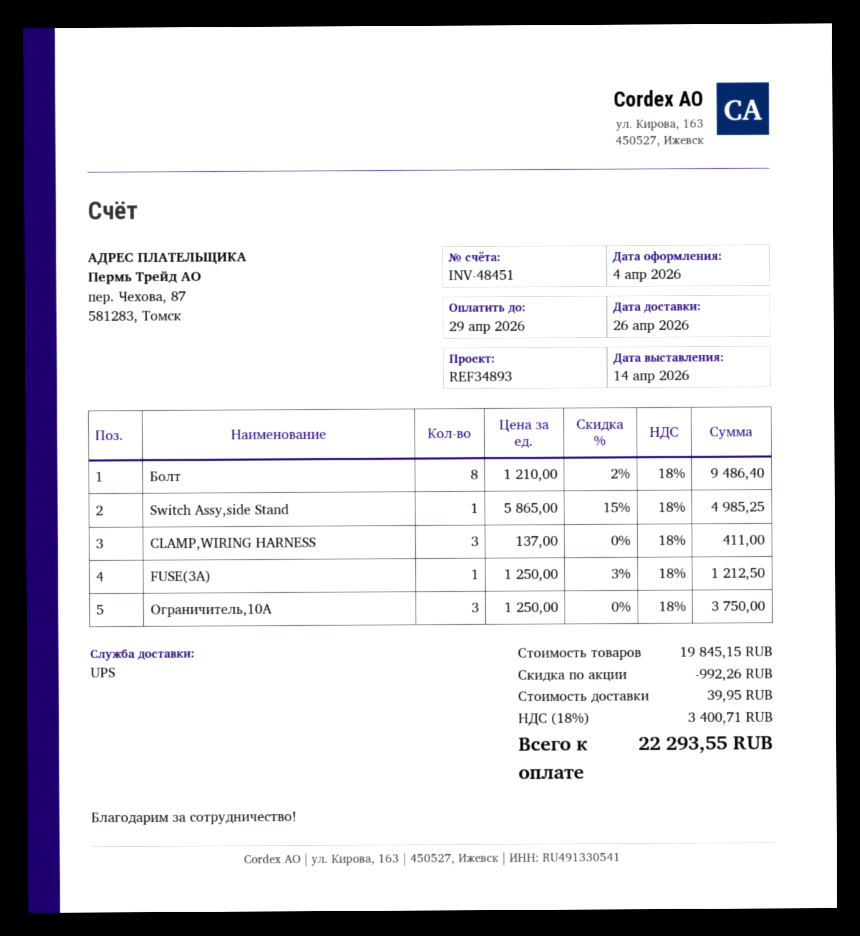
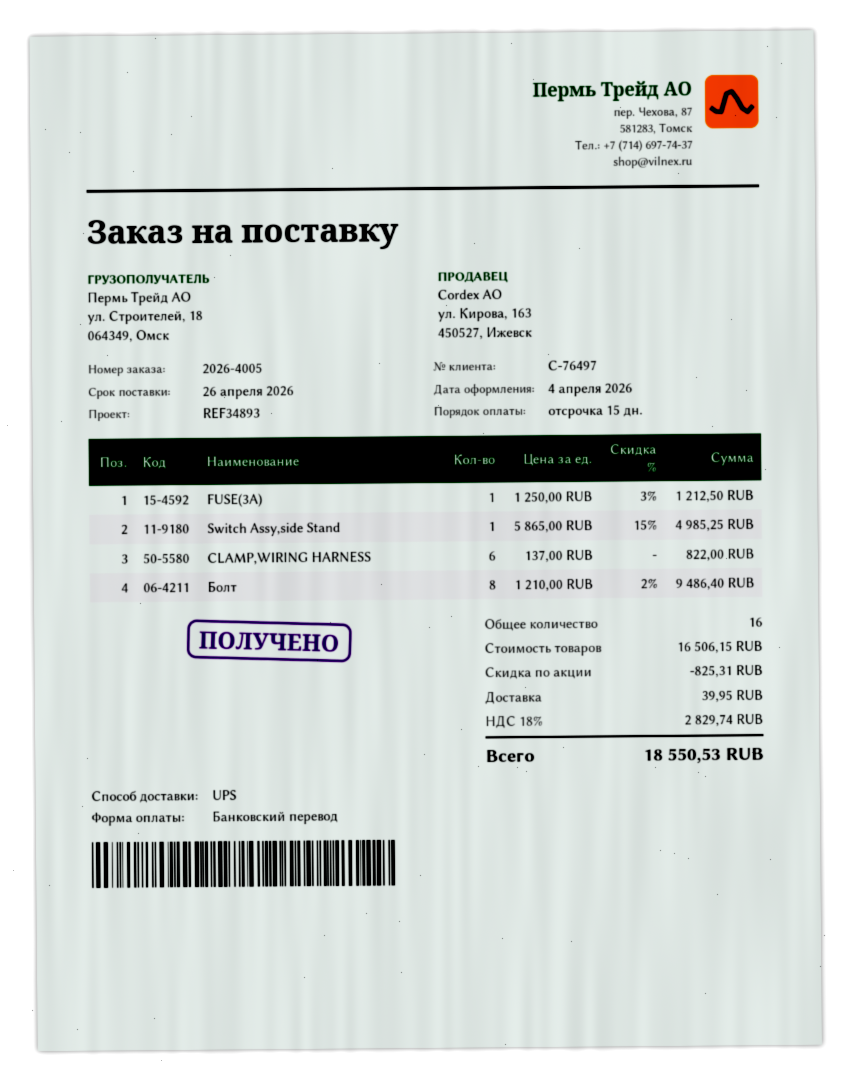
CLAMP,WIRING HARNESS: 3 x 137.00 = 411.00 -> 6 x 137.00 = 822.00
Ограничитель,10A: 3 x 1250.00 = 3750.00 -> none
subtotal: 19845.15 -> 16506.15
discount: 992.26 -> 825.31
tax: 18% = 3400.71 -> 18% = 2829.74
total: 22293.55 -> 18550.53

